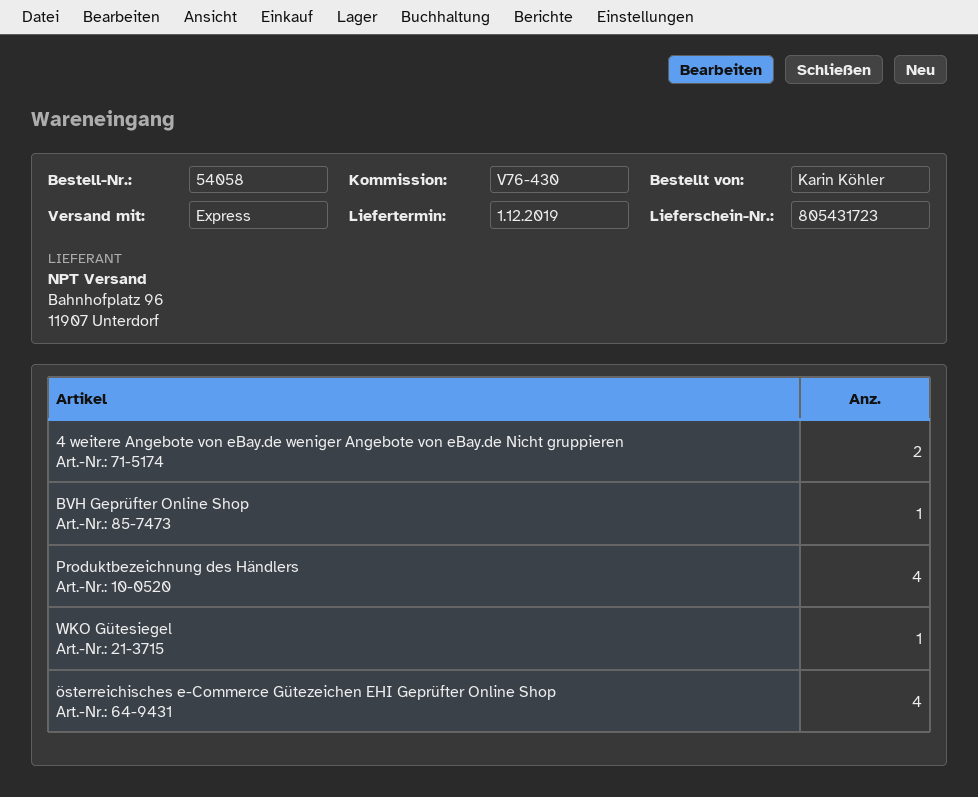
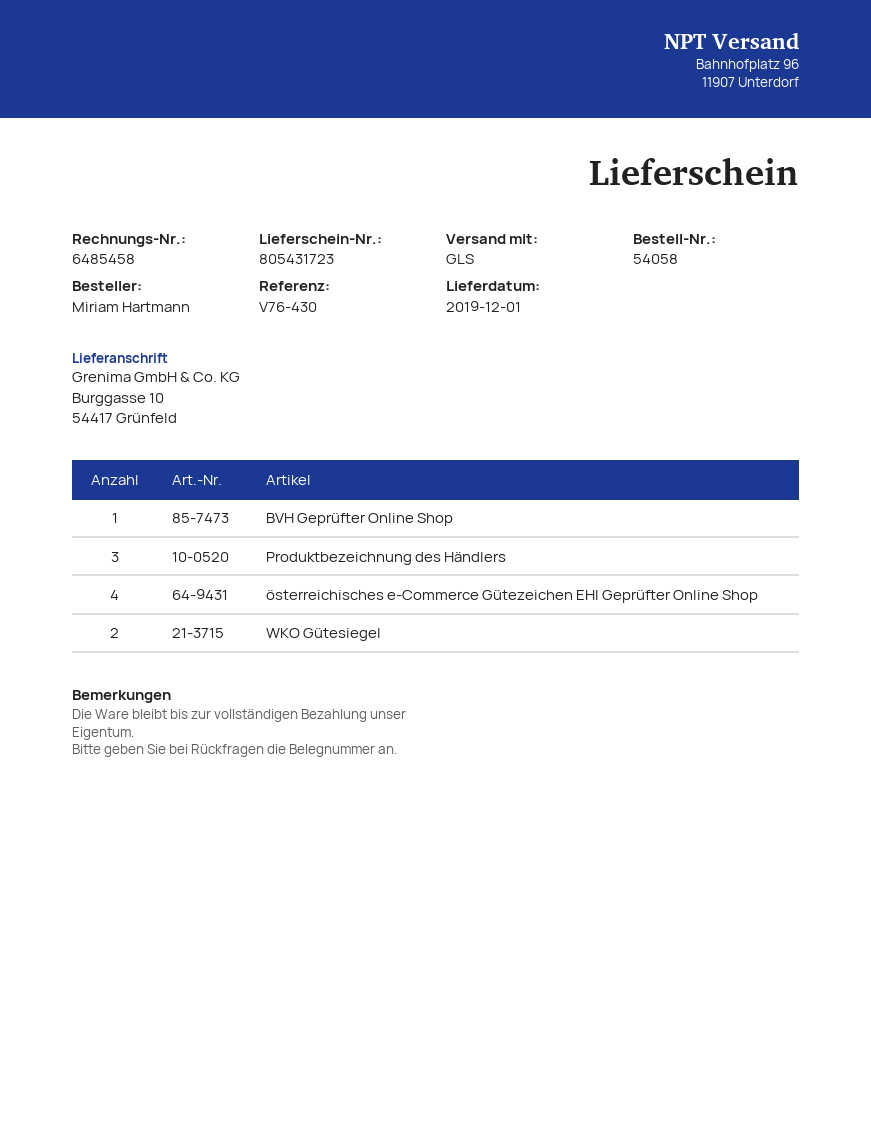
ordered by: Karin Köhler -> Miriam Hartmann
shipping method: express -> GLS
4 weitere Angebote von eBay.de weniger Angebote von eBay.de Nicht gruppieren: 2 -> none
Produktbezeichnung des Händlers: 4 -> 3
WKO Gütesiegel: 1 -> 2

